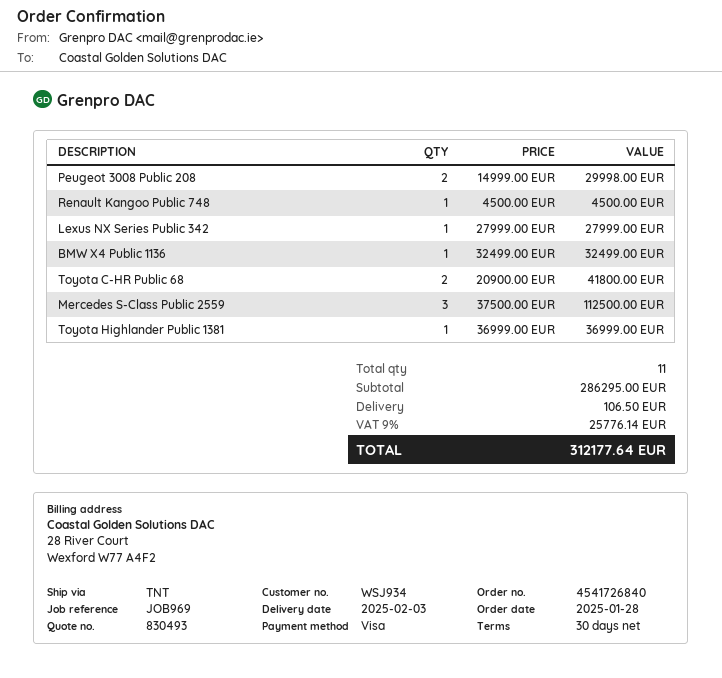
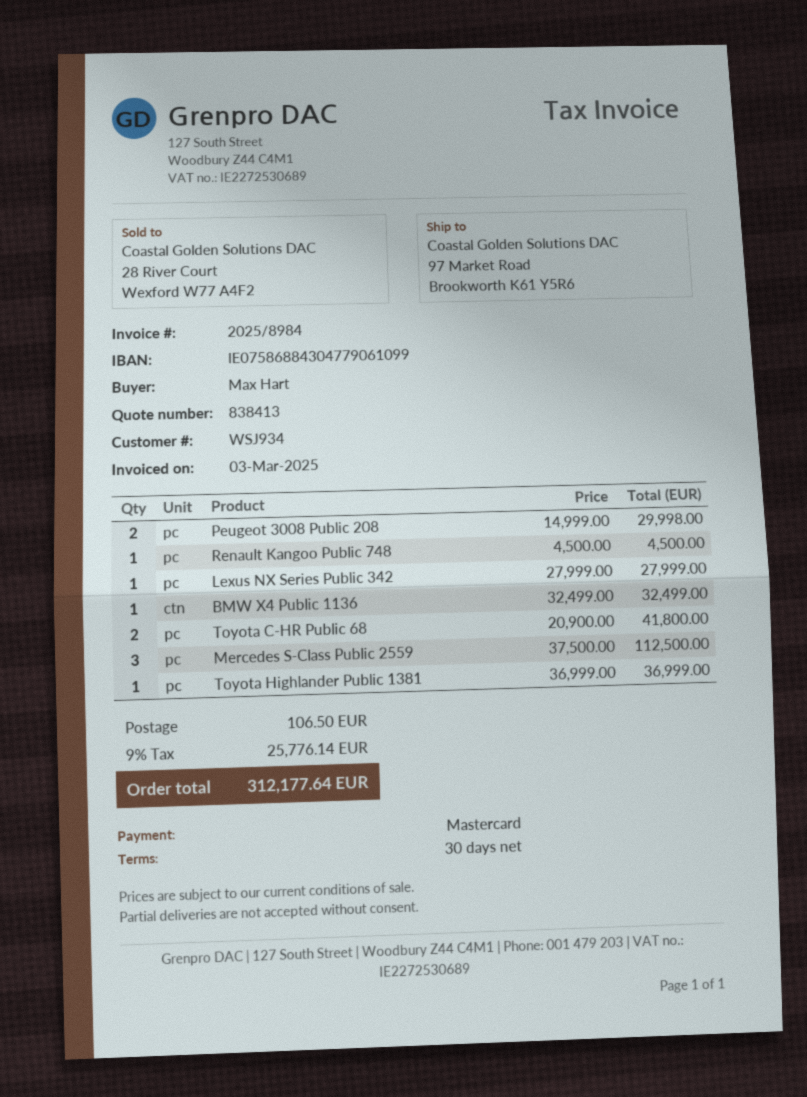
quote number: 830493 -> 838413
payment method: Visa -> Mastercard

